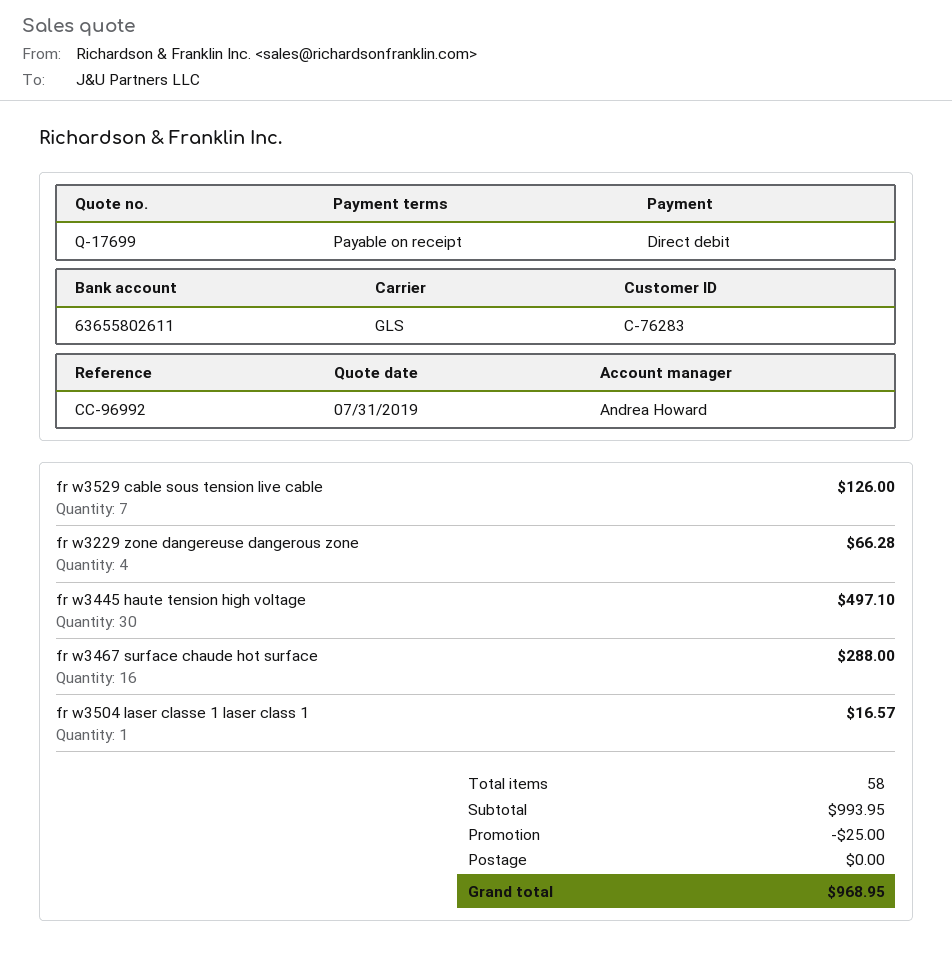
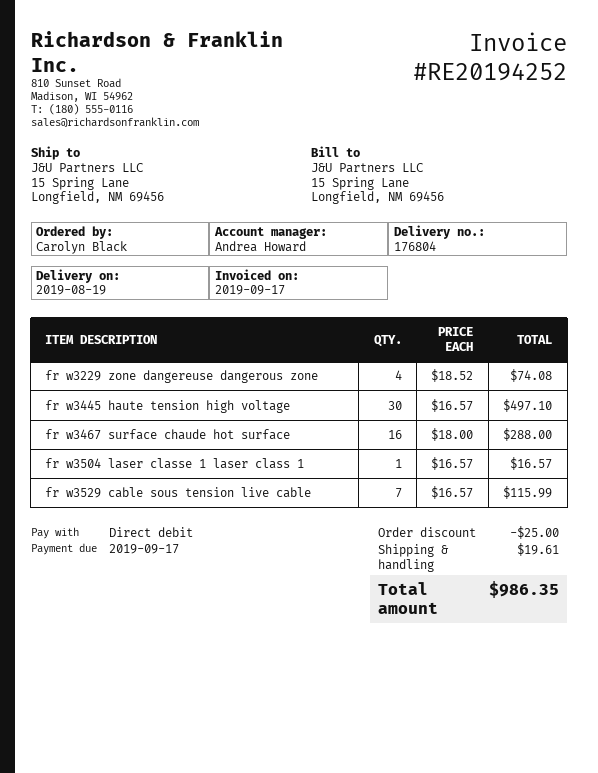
fr w3529 cable sous tension live cable: 7 for 126.00 -> 7 for 115.99
fr w3229 zone dangereuse dangerous zone: 4 for 66.28 -> 4 for 74.08
shipping: 0.00 -> 19.61
total: 968.95 -> 986.35

